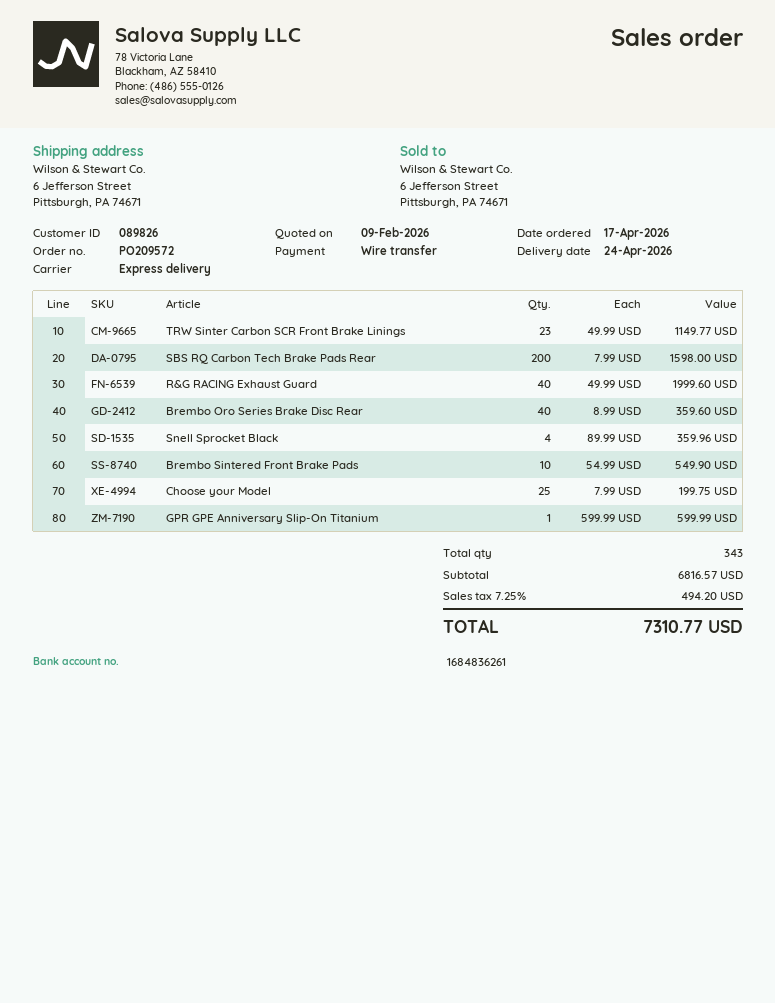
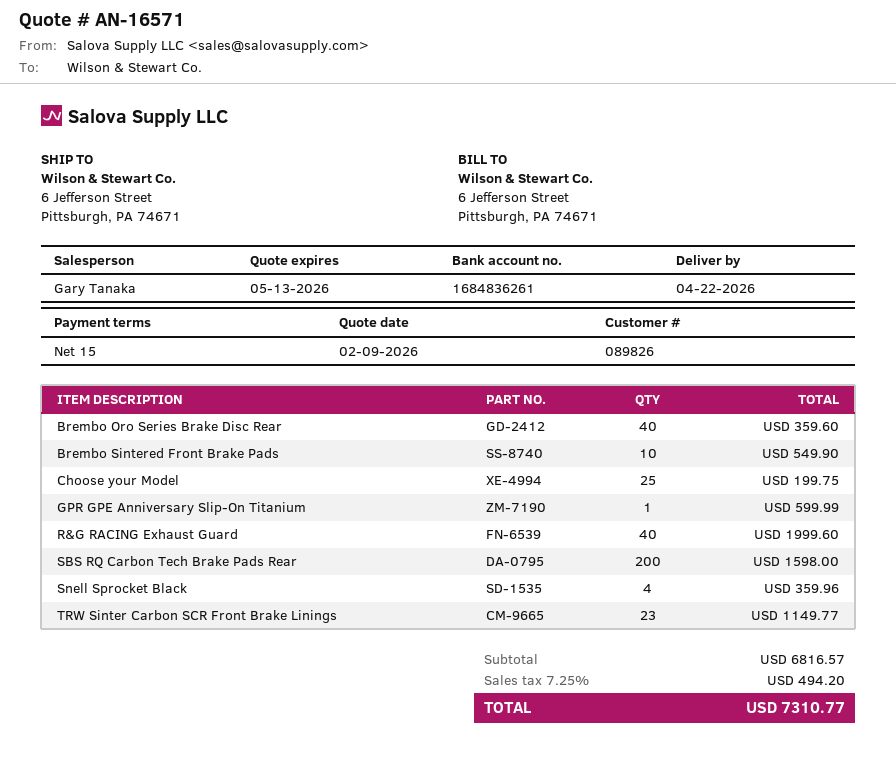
delivery date: 2026-04-24 -> 2026-04-22

